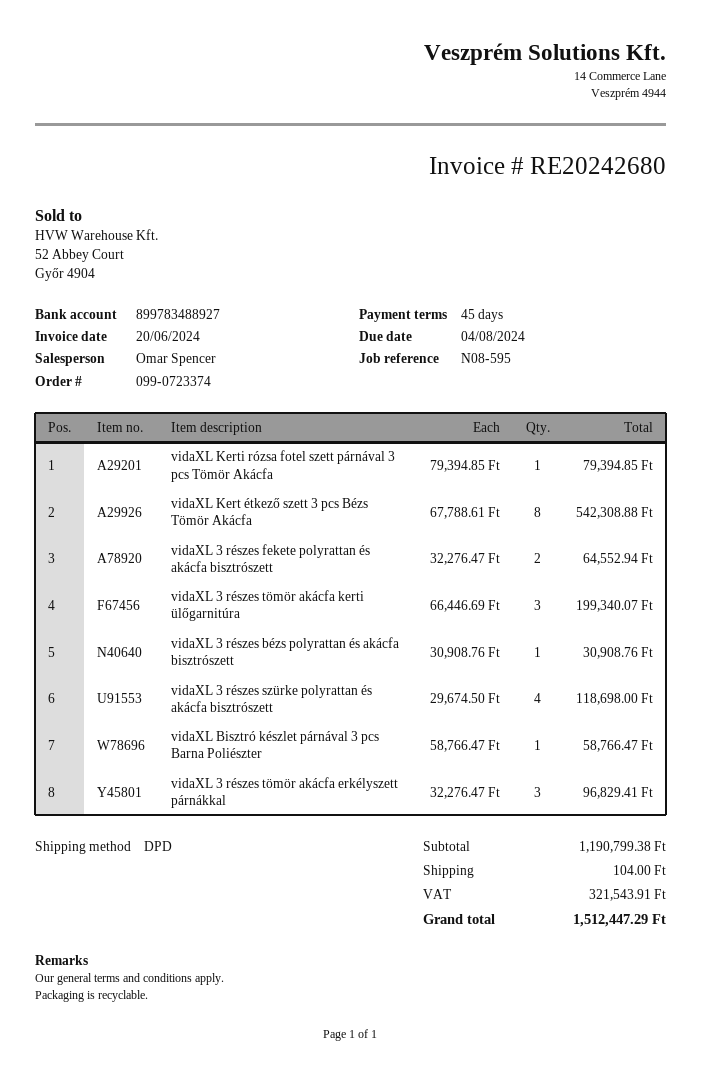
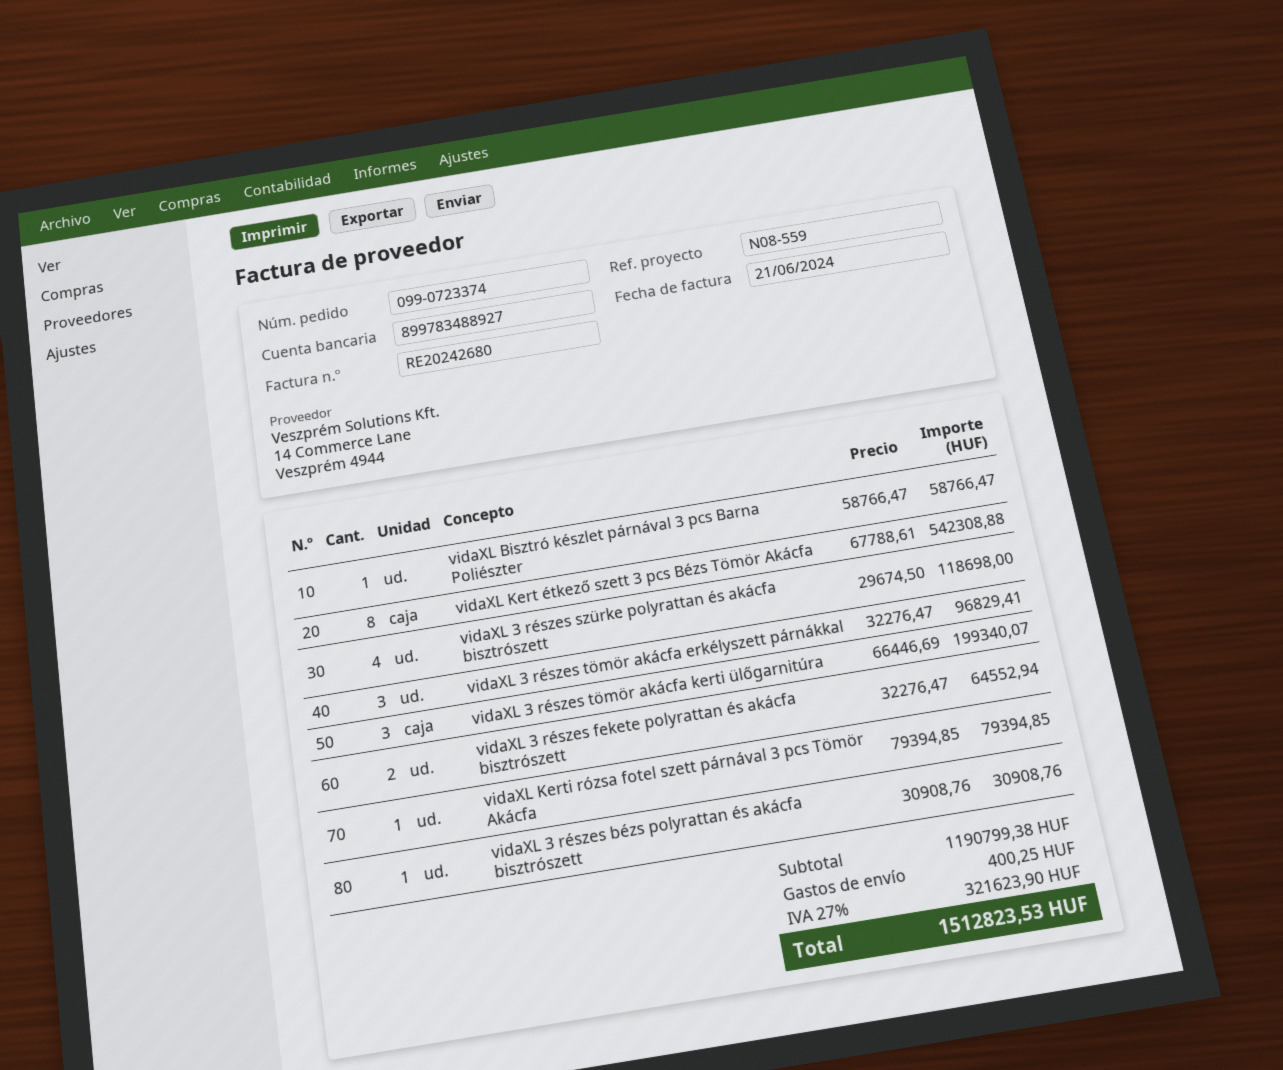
invoice date: 2024-06-20 -> 2024-06-21
reference: N08-595 -> N08-559
shipping: 104.00 -> 400.25
tax: 321543.91 -> 321623.90
total: 1512447.29 -> 1512823.53

